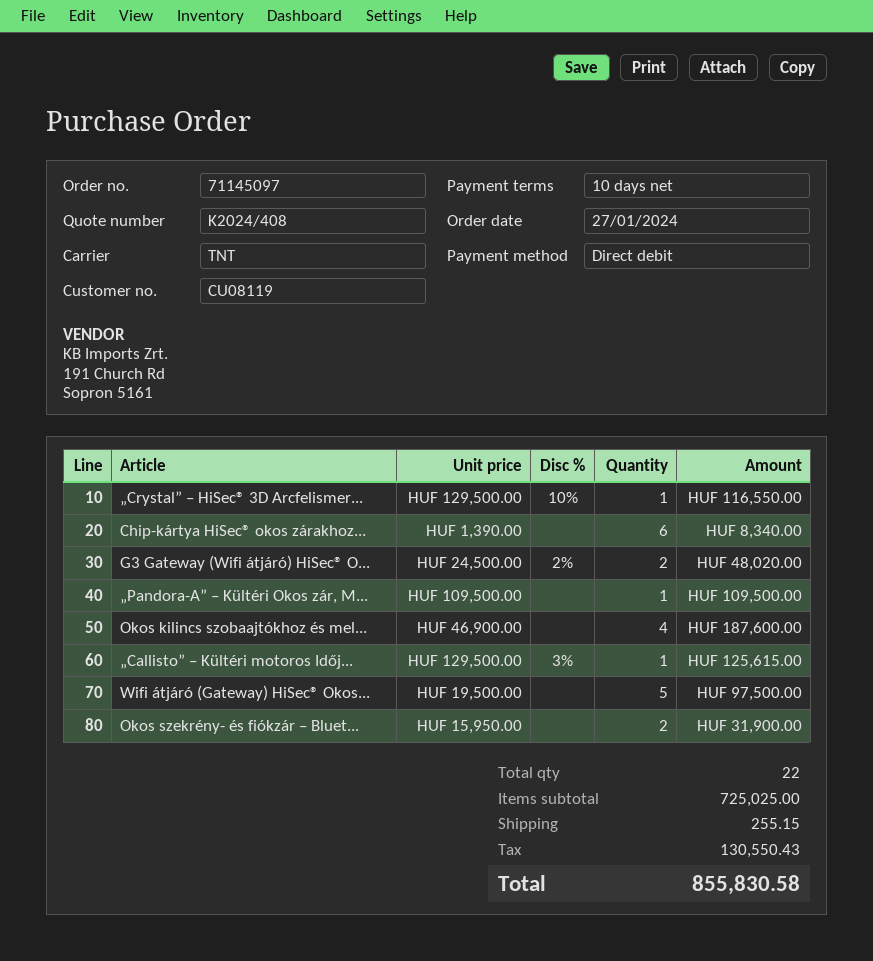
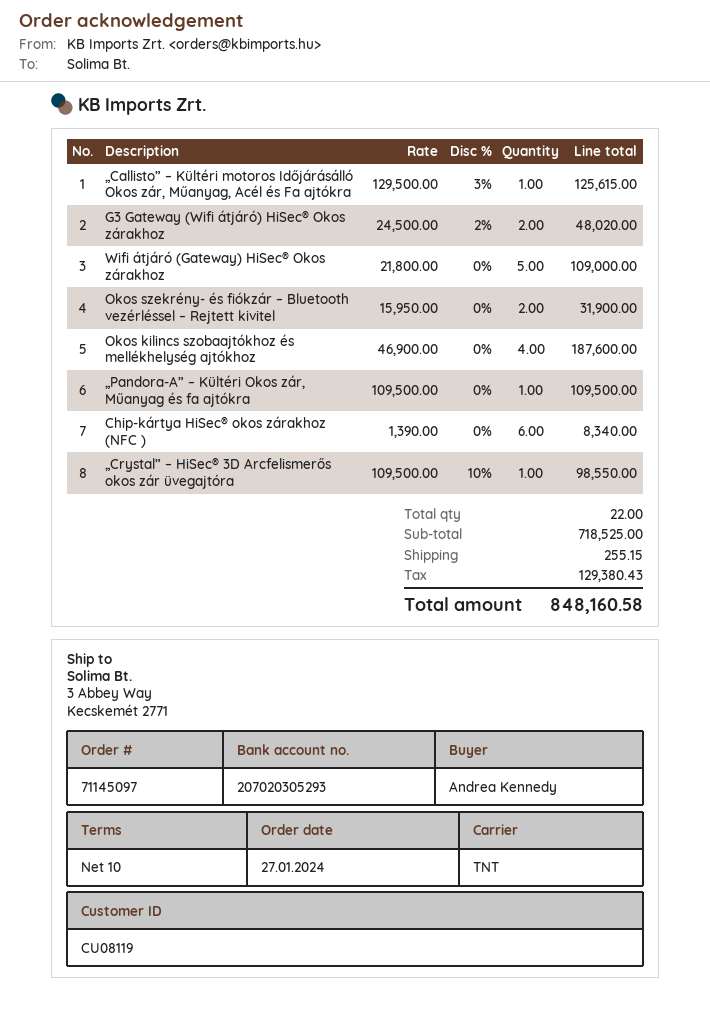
„Crystal” – HiSec® 3D Arcfelismer...: 1 x 129500.00 - 10% = 116550.00 -> 1 x 109500.00 - 10% = 98550.00
Wifi átjáró (Gateway) HiSec® Okos...: 5 x 19500.00 = 97500.00 -> 5 x 21800.00 = 109000.00
subtotal: 725025.00 -> 718525.00
tax: 130550.43 -> 129380.43
total: 855830.58 -> 848160.58

